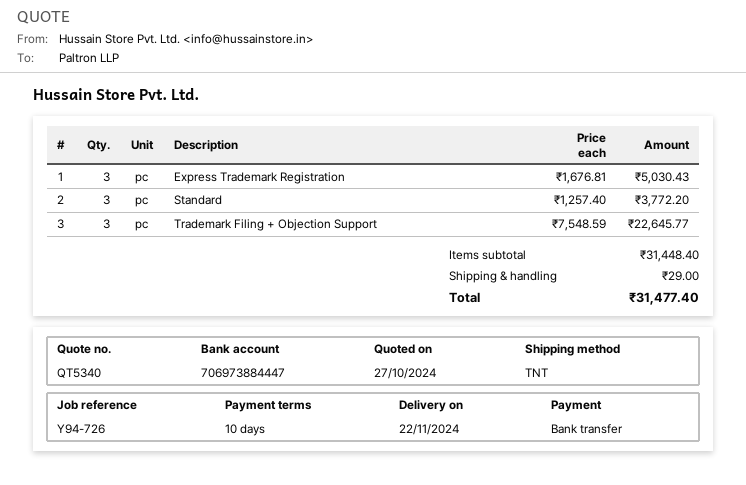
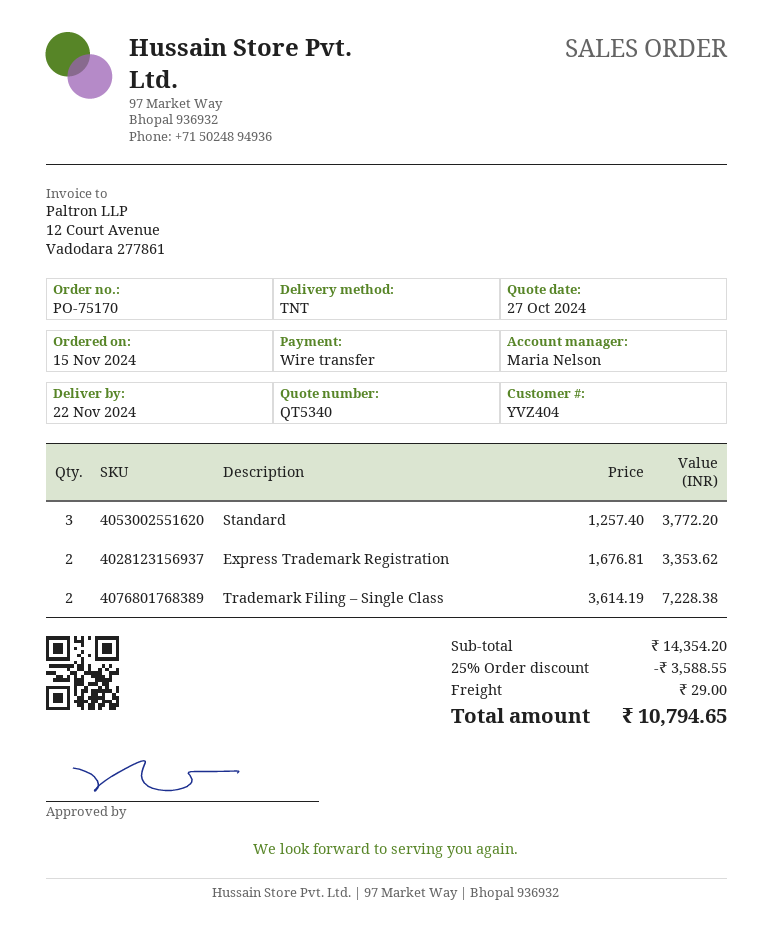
Express Trademark Registration: 3 x 1676.81 = 5030.43 -> 2 x 1676.81 = 3353.62
Trademark Filing + Objection Support: 3 x 7548.59 = 22645.77 -> none
Trademark Filing – Single Class: none -> 2 x 3614.19 = 7228.38
subtotal: 31448.40 -> 14354.20
discount: none -> 25% = 3588.55
total: 31477.40 -> 10794.65

